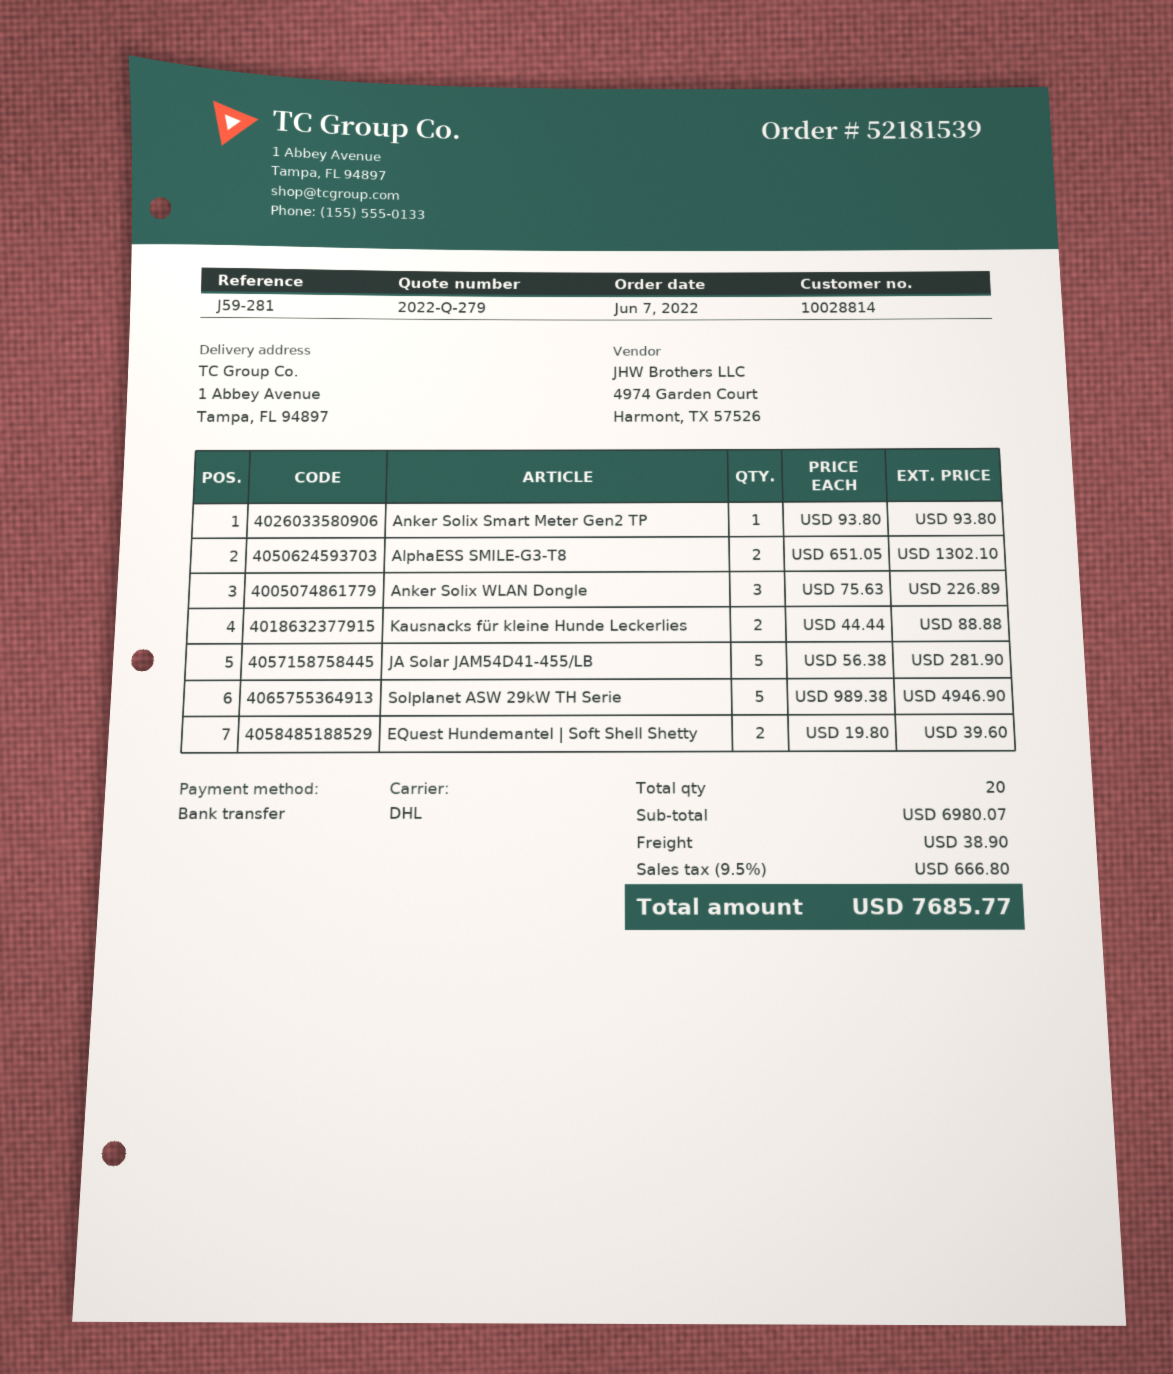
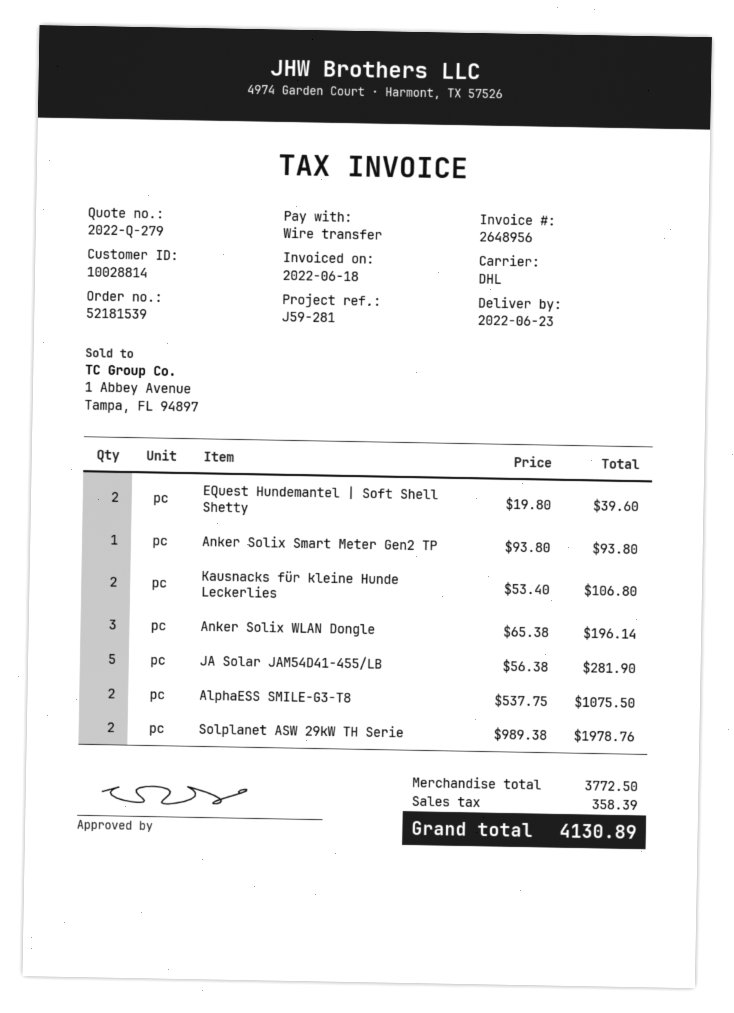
AlphaESS SMILE-G3-T8: 2 x 651.05 = 1302.10 -> 2 x 537.75 = 1075.50
Anker Solix WLAN Dongle: 3 x 75.63 = 226.89 -> 3 x 65.38 = 196.14
Kausnacks für kleine Hunde Leckerlies: 2 x 44.44 = 88.88 -> 2 x 53.40 = 106.80
Solplanet ASW 29kW TH Serie: 5 x 989.38 = 4946.90 -> 2 x 989.38 = 1978.76
subtotal: 6980.07 -> 3772.50
shipping: 38.90 -> none
tax: 666.80 -> 358.39
total: 7685.77 -> 4130.89

